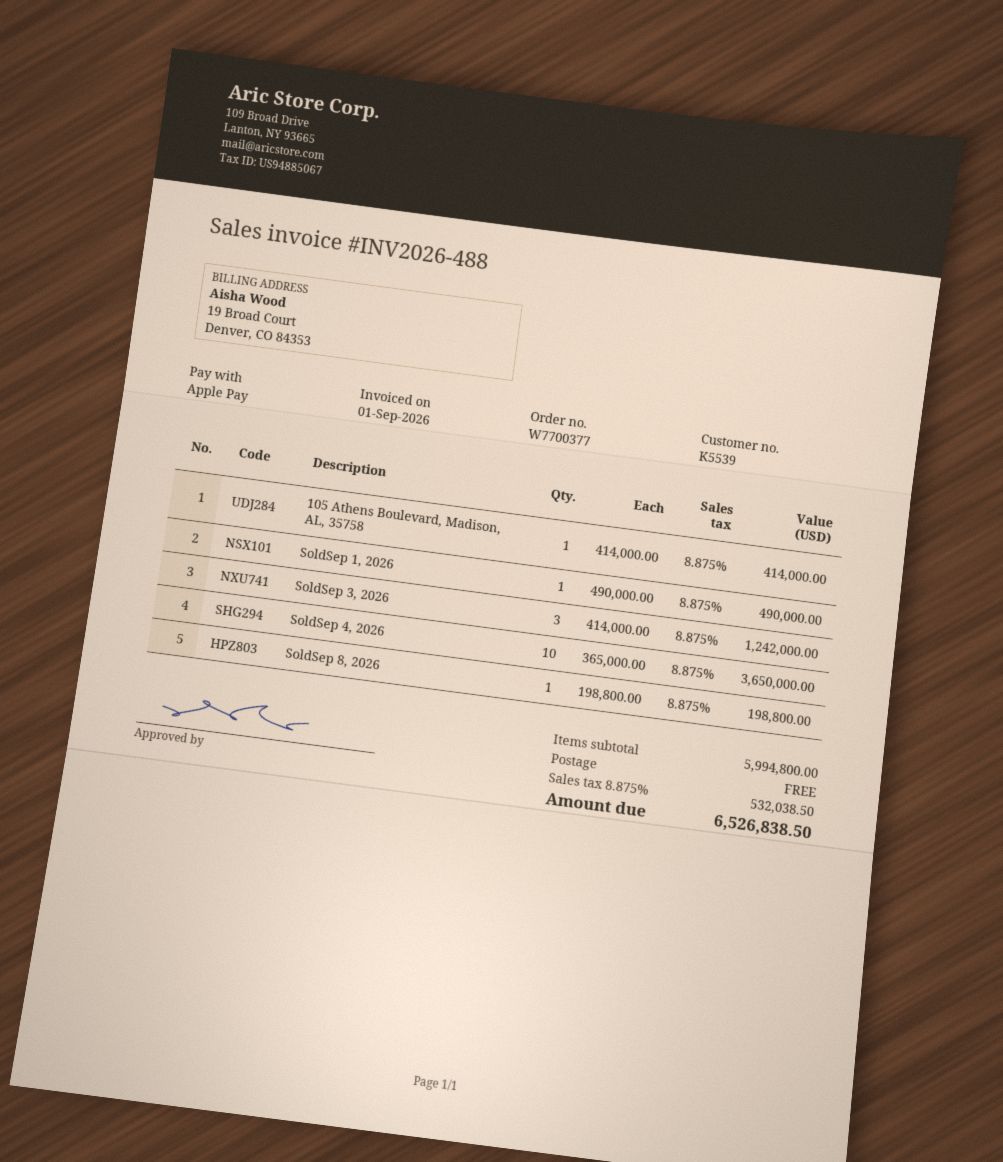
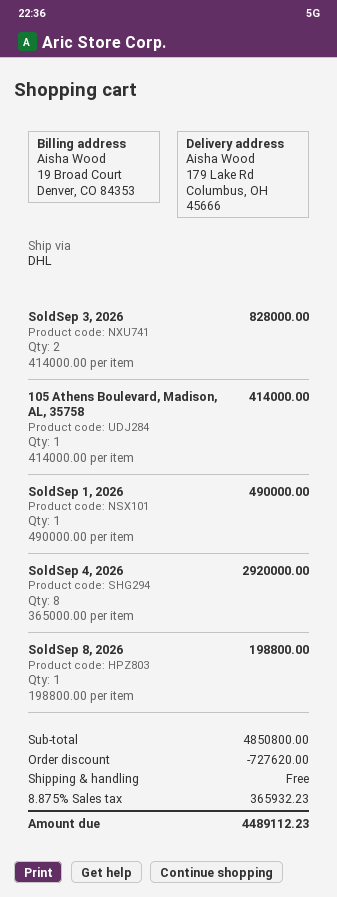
SoldSep 3, 2026: 3 x 414000.00 = 1242000.00 -> 2 x 414000.00 = 828000.00
SoldSep 4, 2026: 10 x 365000.00 = 3650000.00 -> 8 x 365000.00 = 2920000.00
subtotal: 5994800.00 -> 4850800.00
discount: none -> 727620.00
tax: 8.875% = 532038.50 -> 8.875% = 365932.23
total: 6526838.50 -> 4489112.23

